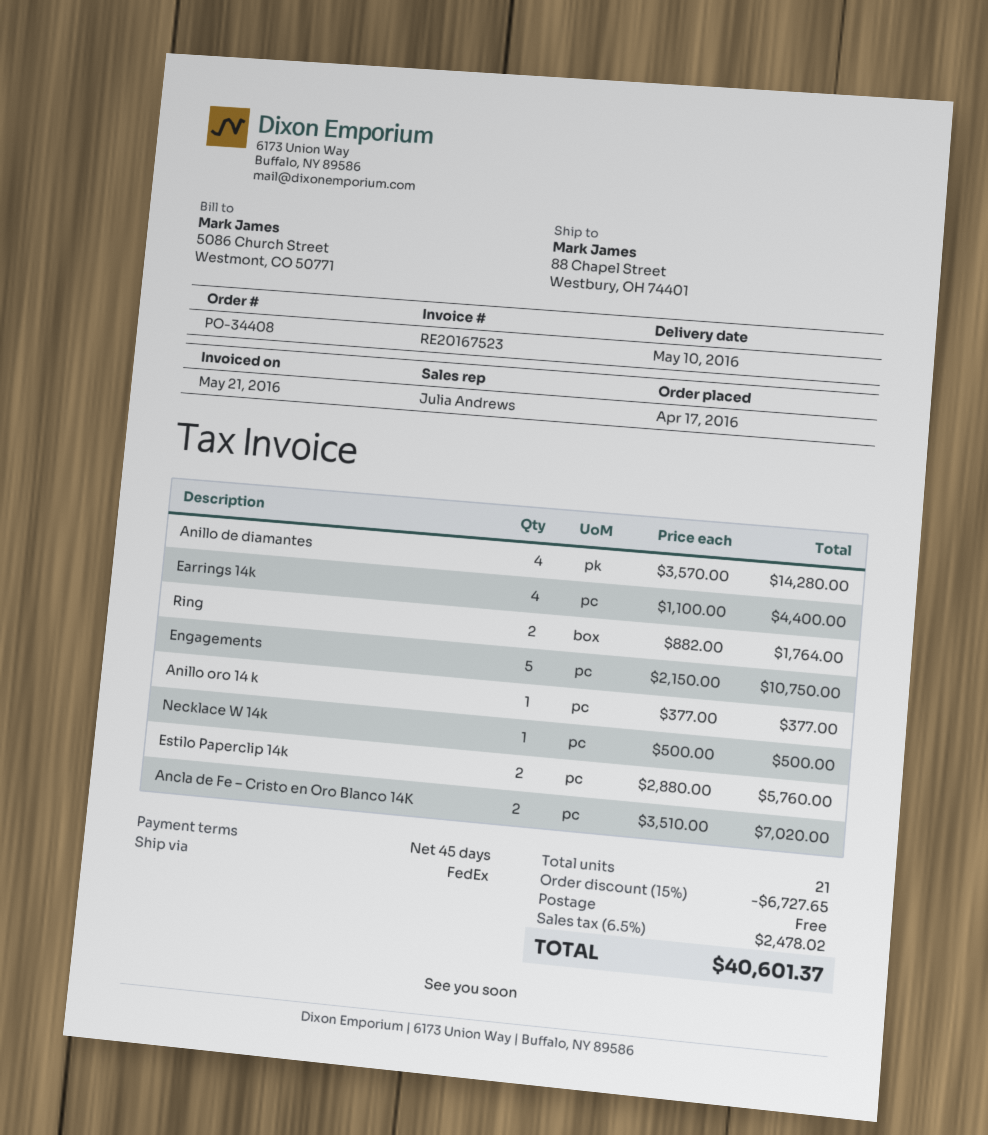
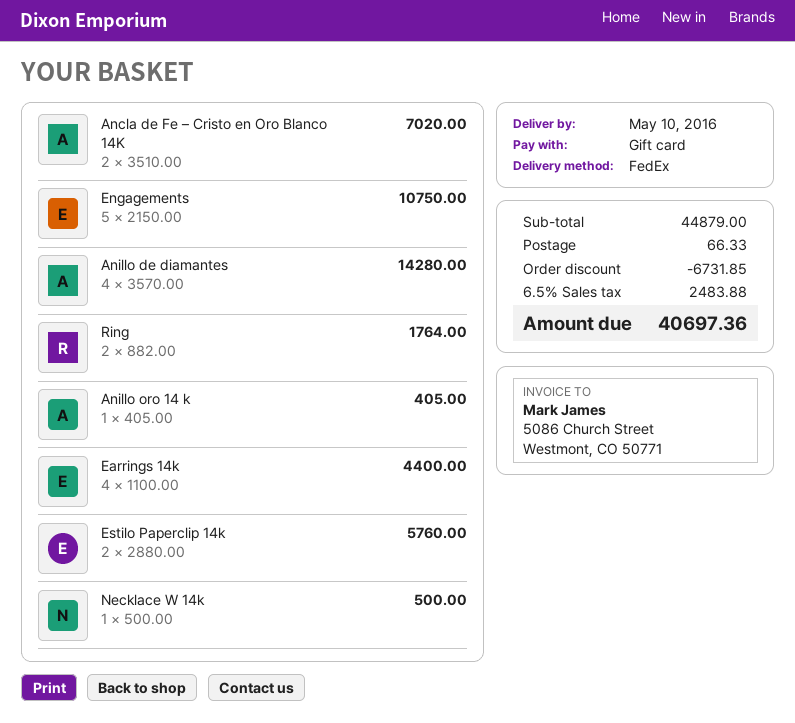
Anillo oro 14 k: 1 x 377.00 = 377.00 -> 1 x 405.00 = 405.00
discount: 6727.65 -> 6731.85
shipping: 0.00 -> 66.33
tax: 6.5% = 2478.02 -> 6.5% = 2483.88
total: 40601.37 -> 40697.36

